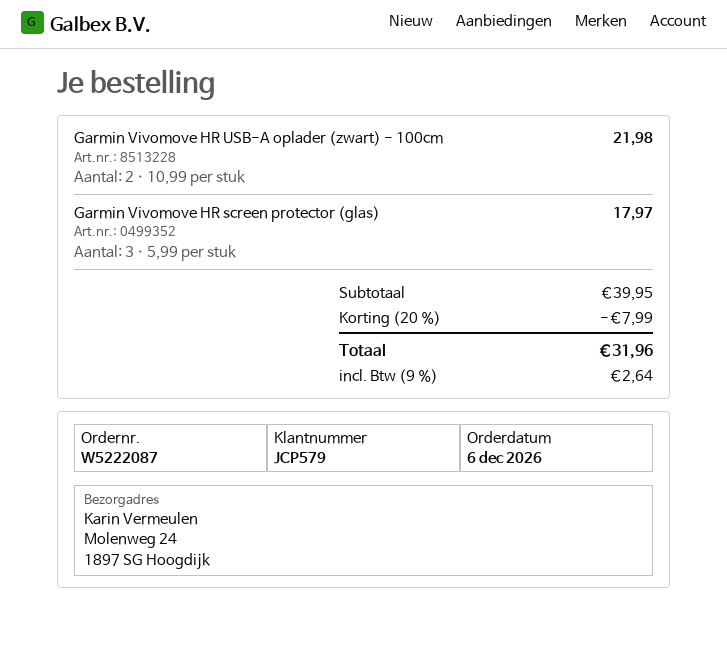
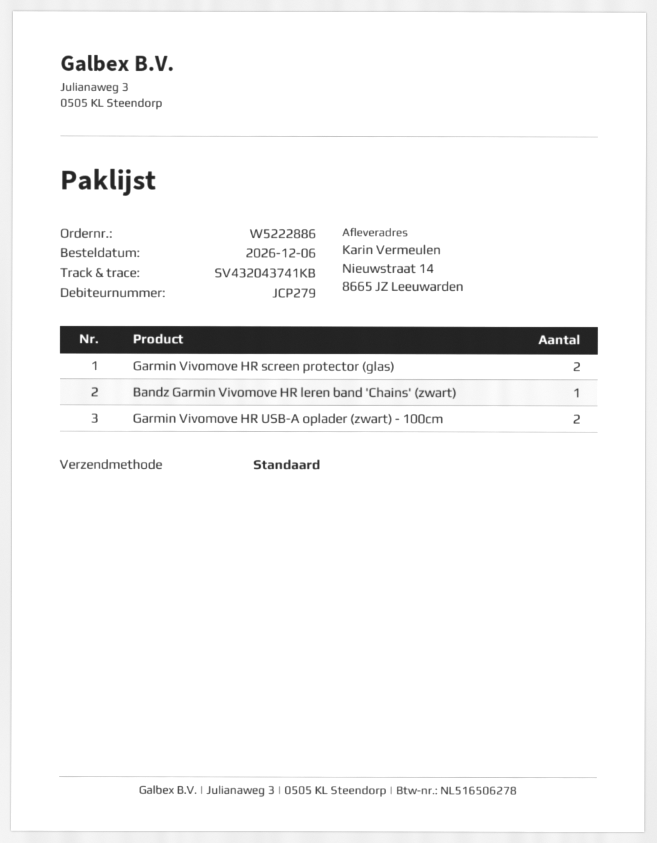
order number: W5222087 -> W5222886
customer number: JCP579 -> JCP279
ship to: Molenweg 24, 1897 SG Hoogdijk -> Nieuwstraat 14, 8665 JZ Leeuwarden
Garmin Vivomove HR screen protector (glas): 3 -> 2
Bandz Garmin Vivomove HR leren band 'Chains' (zwart): none -> 1

